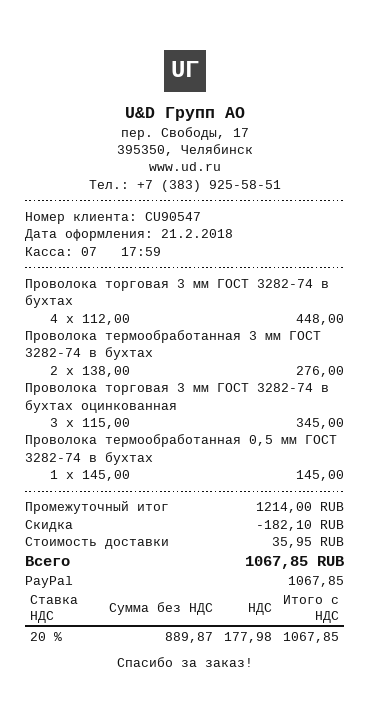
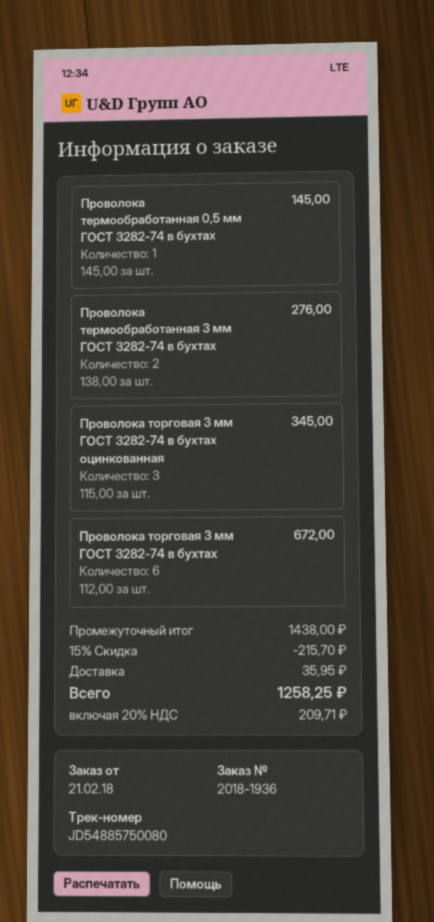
Проволока торговая 3 мм ГОСТ 3282-74 в бухтах: 4 x 112.00 = 448.00 -> 6 x 112.00 = 672.00
subtotal: 1214.00 -> 1438.00
discount: 182.10 -> 215.70
tax: 20% = 177.98 -> 20% = 209.71
total: 1067.85 -> 1258.25

